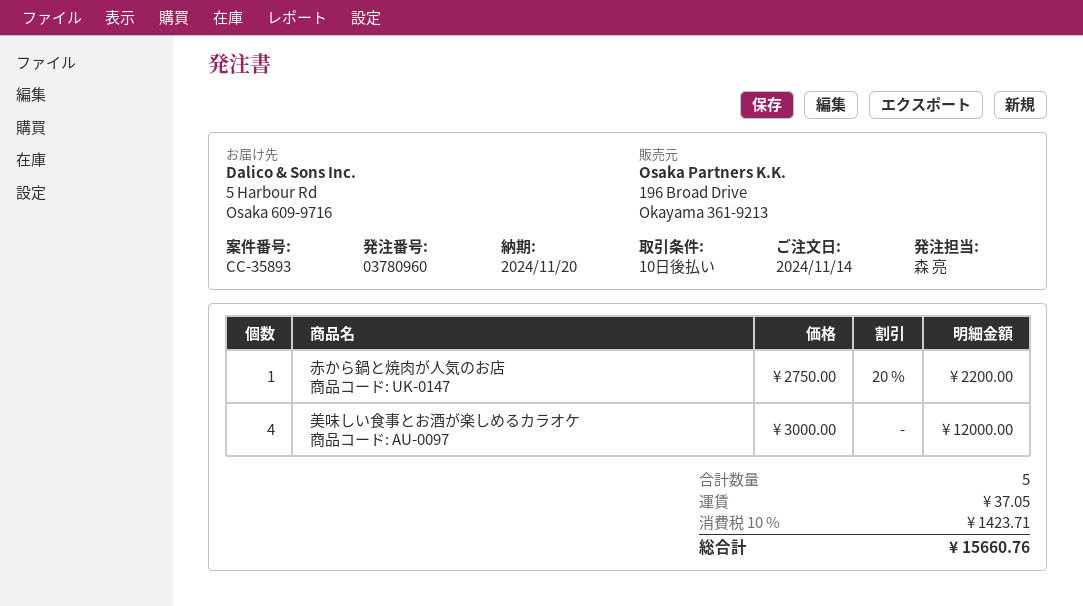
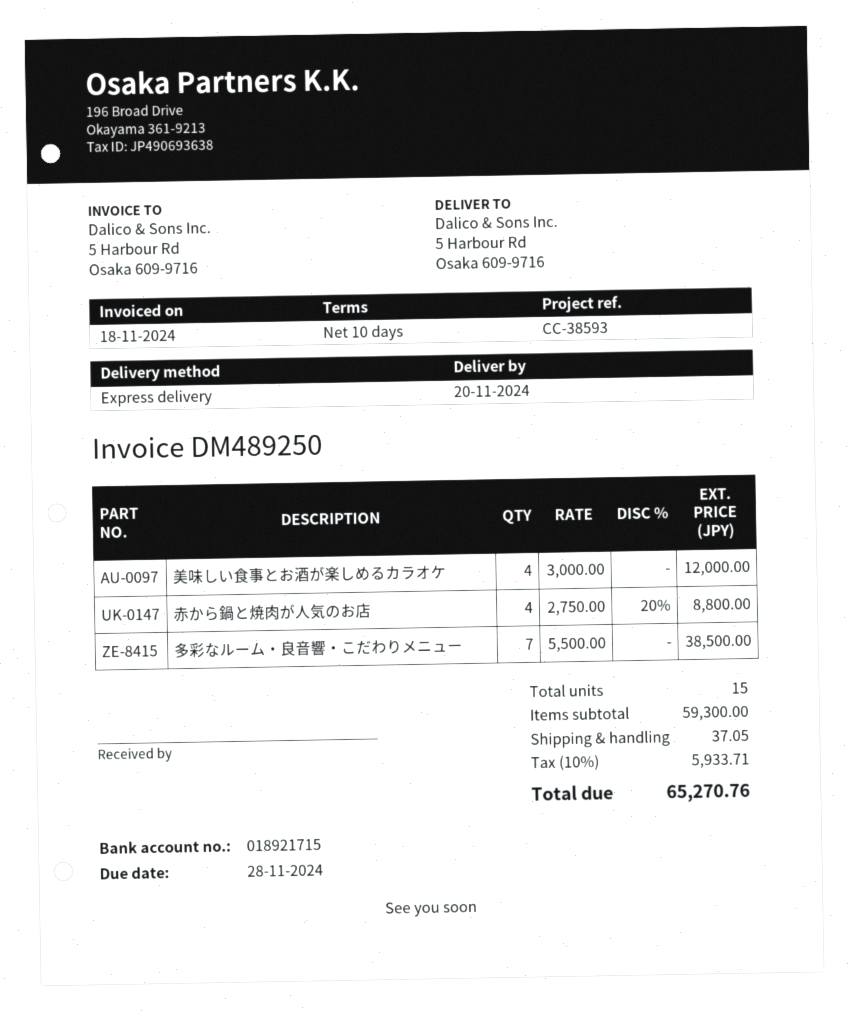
reference: CC-35893 -> CC-38593
赤から鍋と焼肉が人気のお店: 1 x 2750.00 - 20% = 2200.00 -> 4 x 2750.00 - 20% = 8800.00
多彩なルーム・良音響・こだわりメニュー: none -> 7 x 5500.00 = 38500.00
total quantity: 5 -> 15
tax: 10% = 1423.71 -> 10% = 5933.71
total: 15660.76 -> 65270.76

